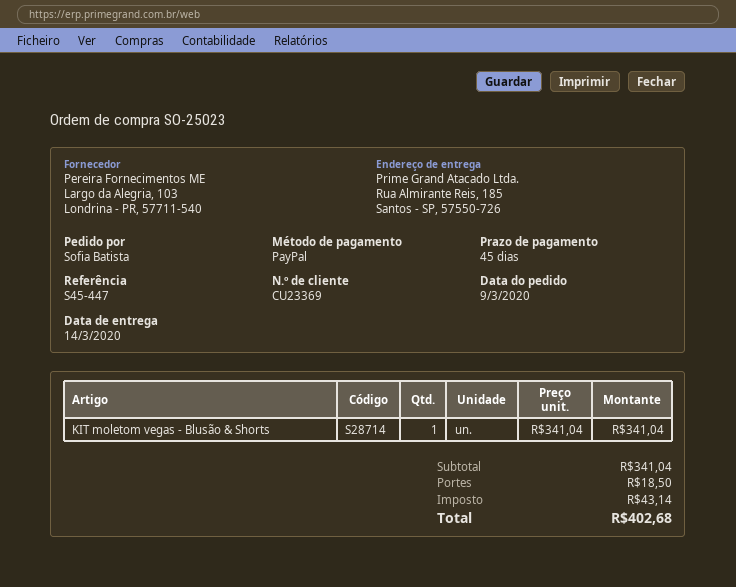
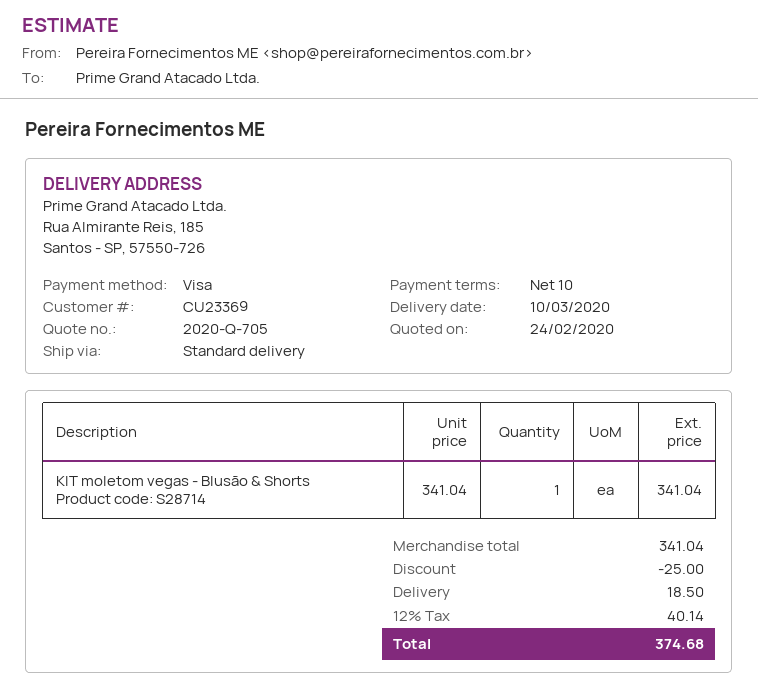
delivery date: 2020-03-14 -> 2020-03-10
payment terms: 45 days -> 10 days
payment method: PayPal -> Visa
discount: none -> 25.00
tax: 43.14 -> 40.14
total: 402.68 -> 374.68

